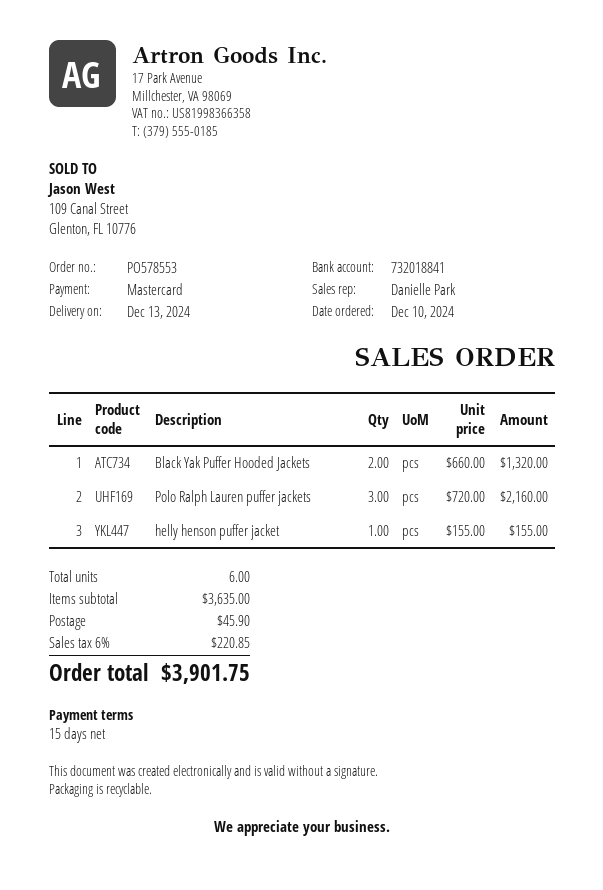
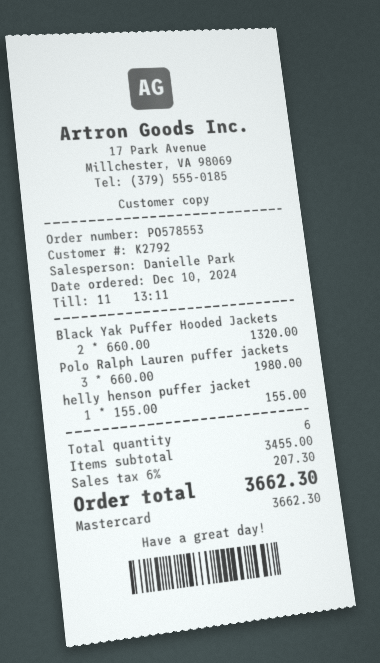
Polo Ralph Lauren puffer jackets: 3 x 720.00 = 2160.00 -> 3 x 660.00 = 1980.00
subtotal: 3635.00 -> 3455.00
shipping: 45.90 -> none
tax: 6% = 220.85 -> 6% = 207.30
total: 3901.75 -> 3662.30

